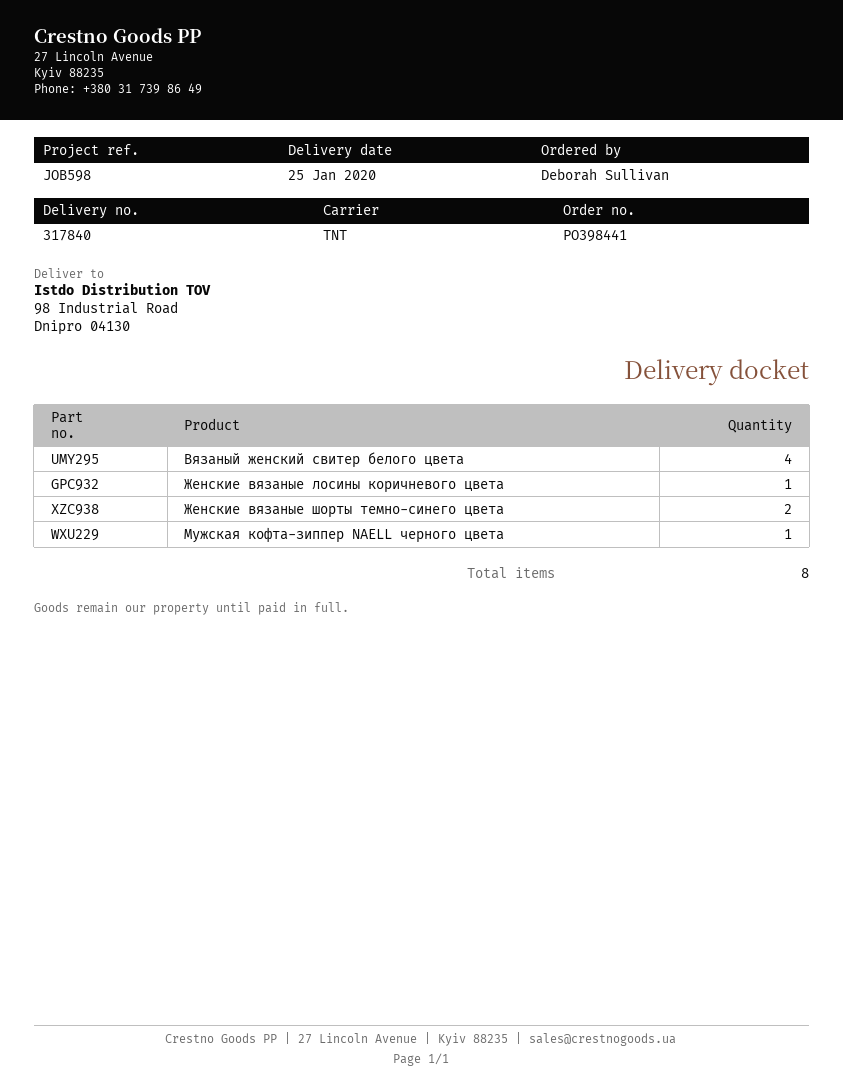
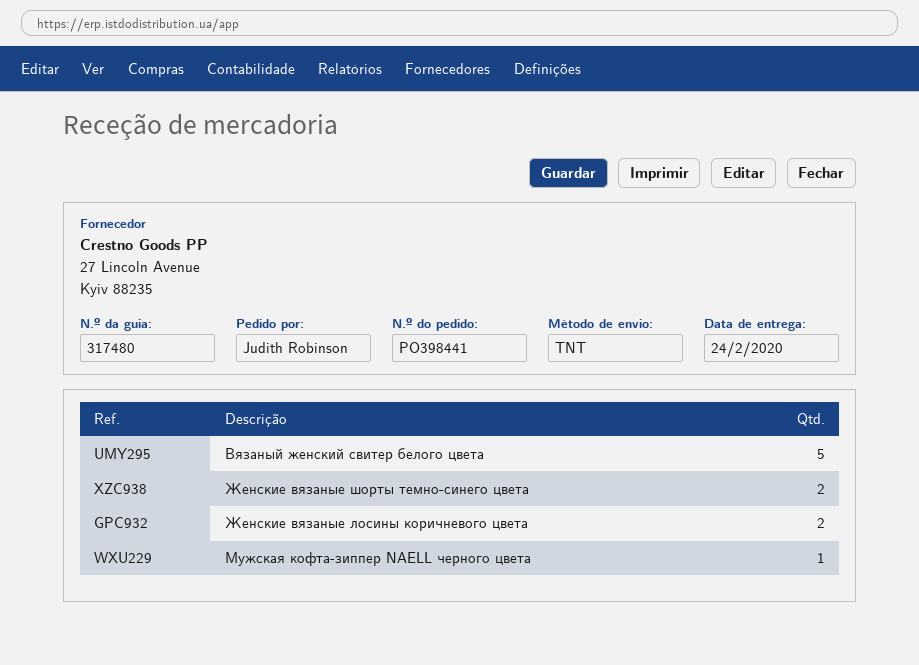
delivery note number: 317840 -> 317480
delivery date: 2020-01-25 -> 2020-02-24
ordered by: Deborah Sullivan -> Judith Robinson
Вязаный женский свитер белого цвета: 4 -> 5
Женские вязаные лосины коричневого цвета: 1 -> 2

